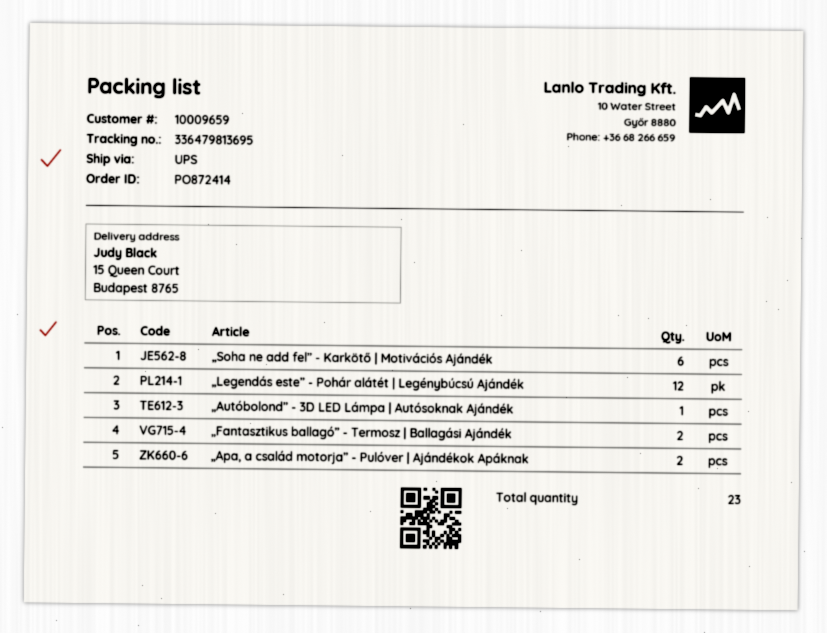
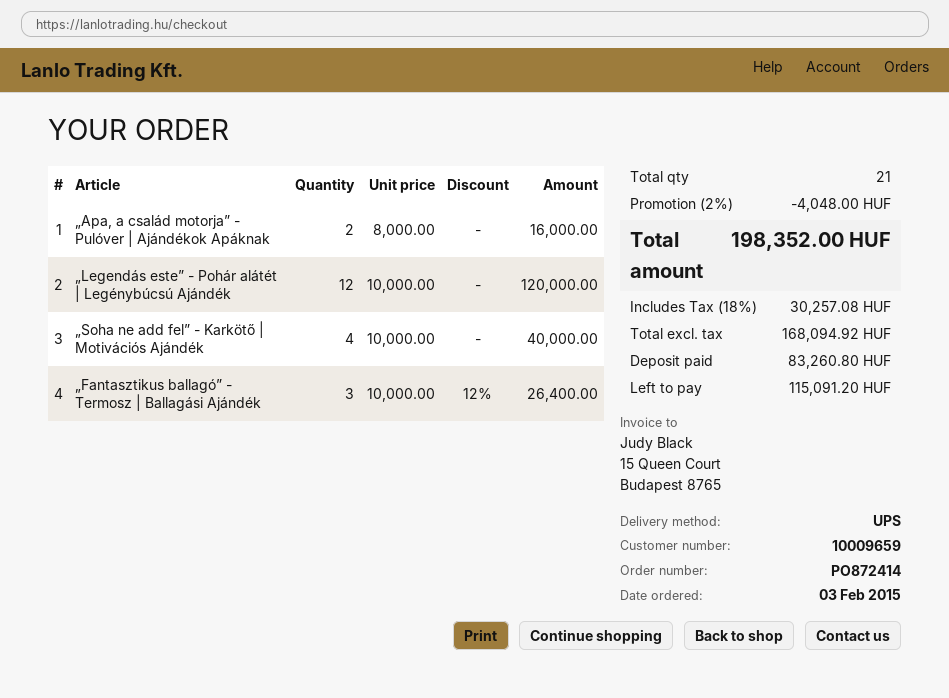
„Soha ne add fel” - Karkötő | Motivációs Ajándék: 6 -> 4
„Autóbolond” - 3D LED Lámpa | Autósoknak Ajándék: 1 -> none
„Fantasztikus ballagó” - Termosz | Ballagási Ajándék: 2 -> 3
total quantity: 23 -> 21

